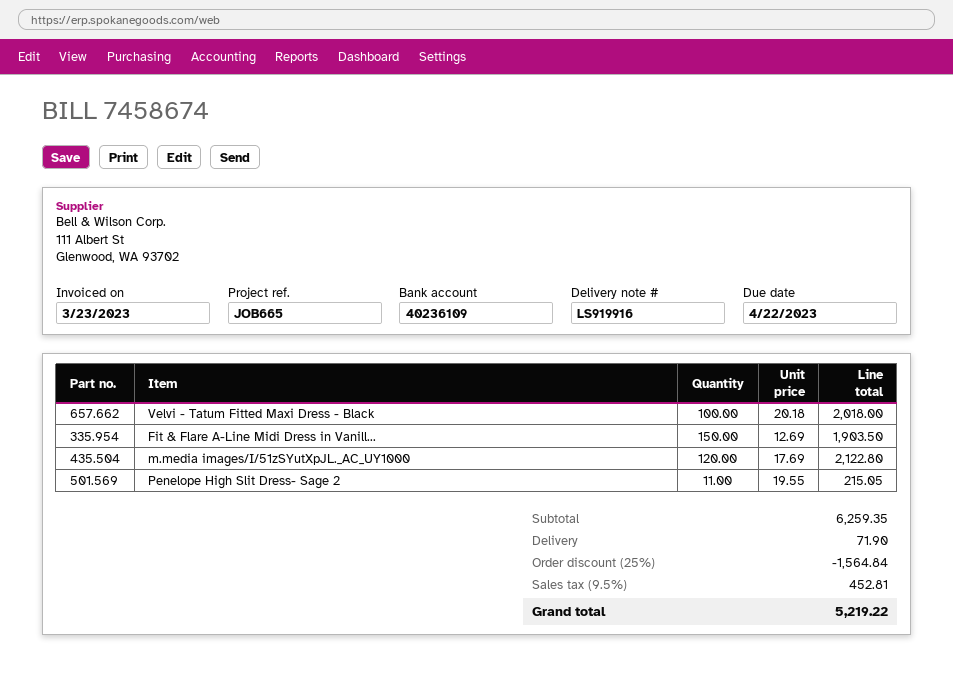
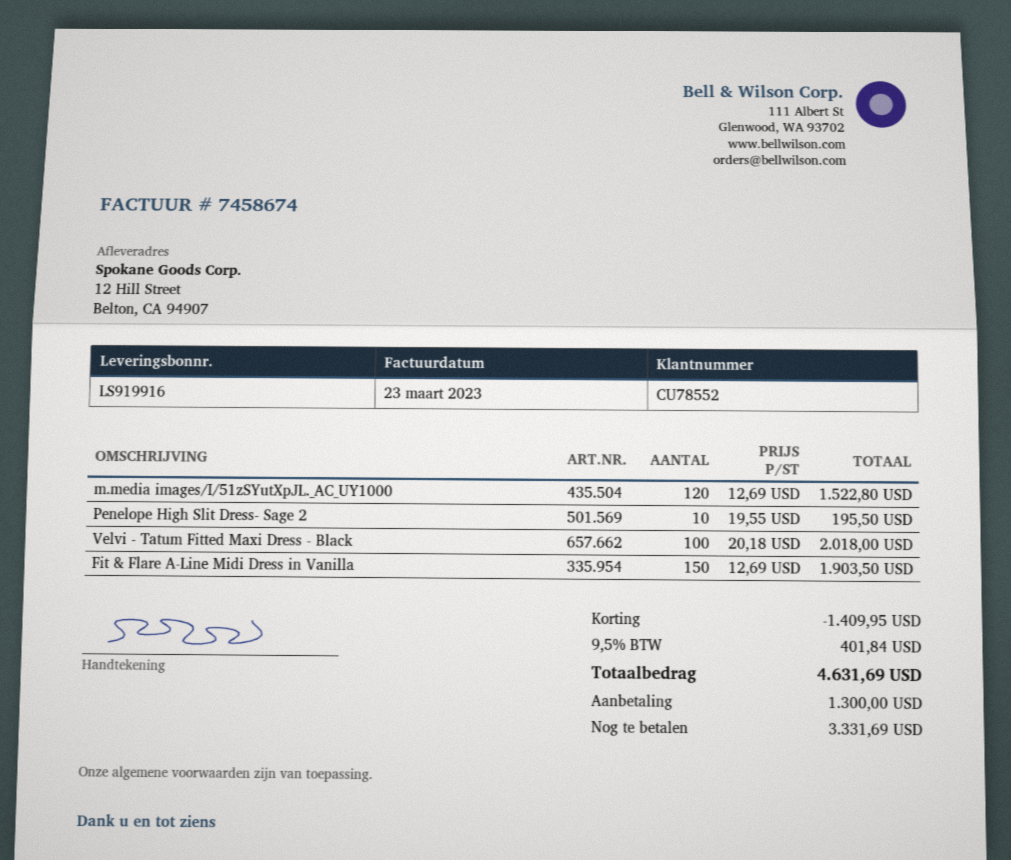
m.media images/I/51zSYutXpJL._AC_UY1000: 120 x 17.69 = 2122.80 -> 120 x 12.69 = 1522.80
Penelope High Slit Dress- Sage 2: 11 x 19.55 = 215.05 -> 10 x 19.55 = 195.50
discount: 1564.84 -> 1409.95
shipping: 71.90 -> none
tax: 9.5% = 452.81 -> 9.5% = 401.84
total: 5219.22 -> 4631.69

